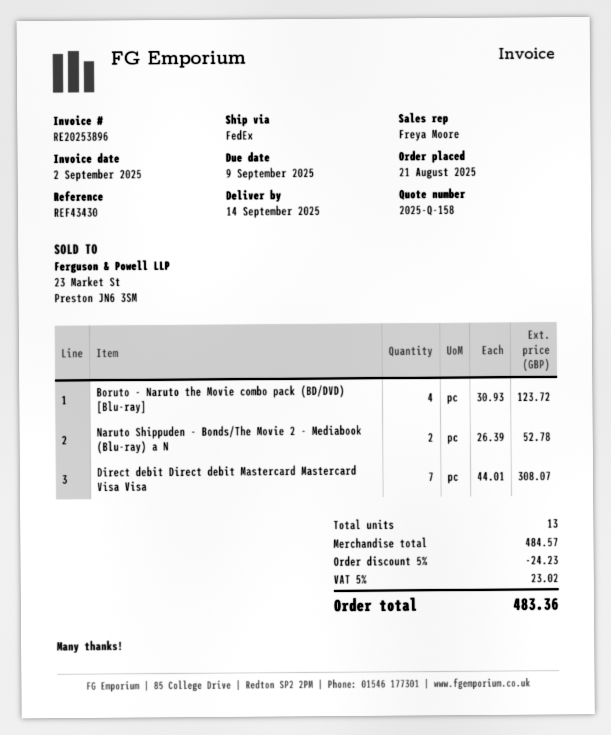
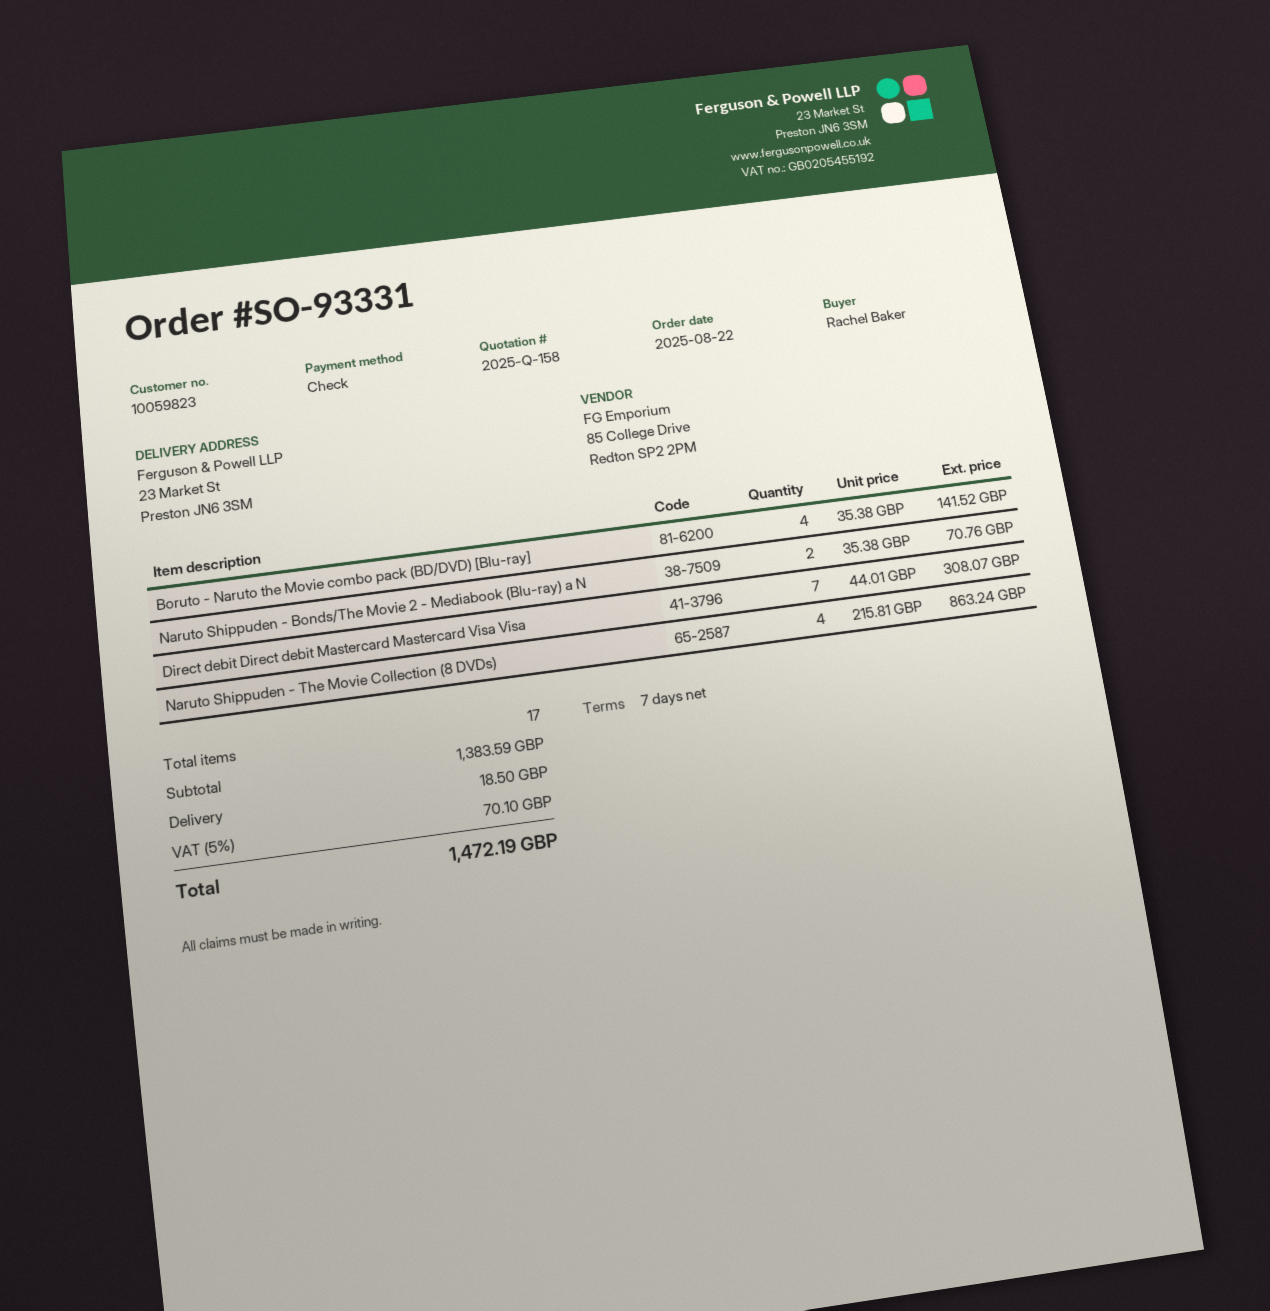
order date: 2025-08-21 -> 2025-08-22
Boruto - Naruto the Movie combo pack (BD/DVD) [Blu-ray]: 4 x 30.93 = 123.72 -> 4 x 35.38 = 141.52
Naruto Shippuden - Bonds/The Movie 2 - Mediabook (Blu-ray) a N: 2 x 26.39 = 52.78 -> 2 x 35.38 = 70.76
Naruto Shippuden - The Movie Collection (8 DVDs): none -> 4 x 215.81 = 863.24
total quantity: 13 -> 17
subtotal: 484.57 -> 1383.59
discount: 5% = 24.23 -> none
shipping: none -> 18.50
tax: 5% = 23.02 -> 5% = 70.10
total: 483.36 -> 1472.19

